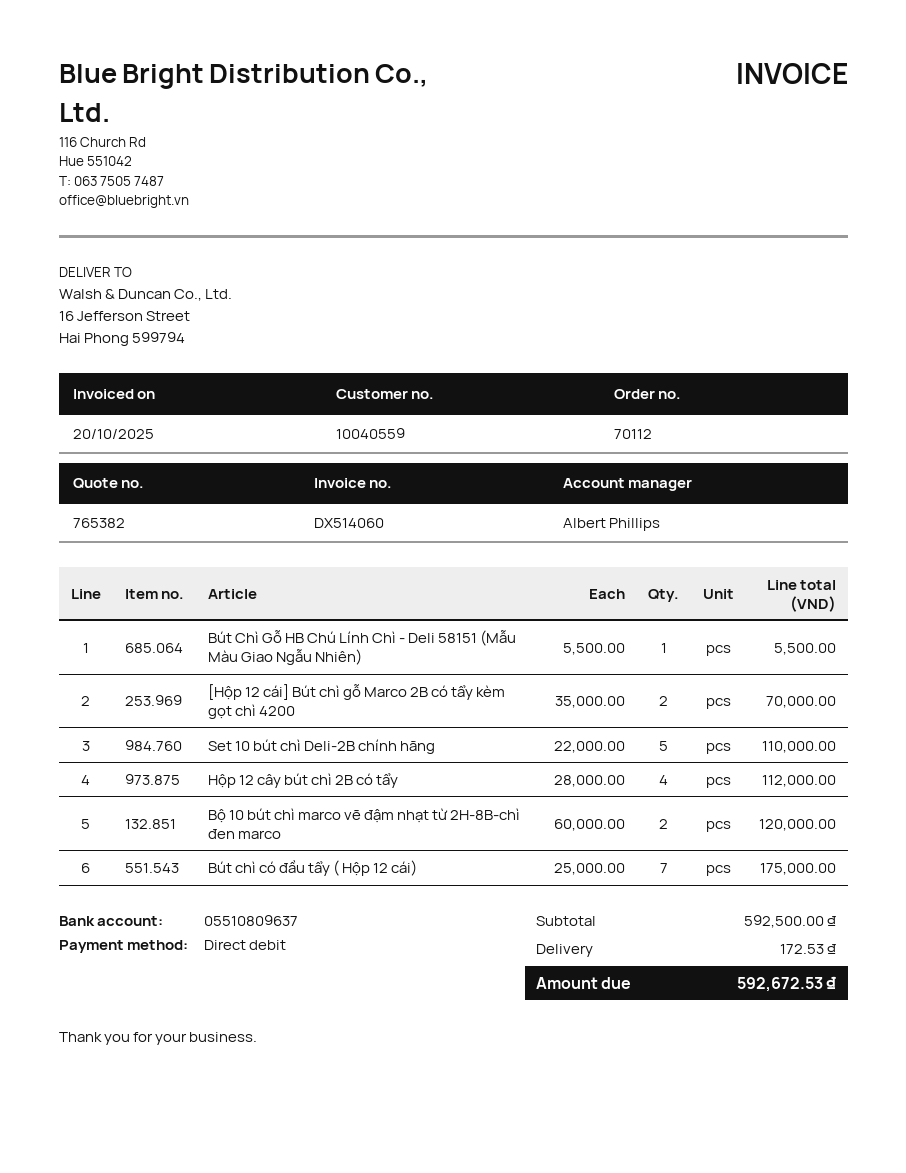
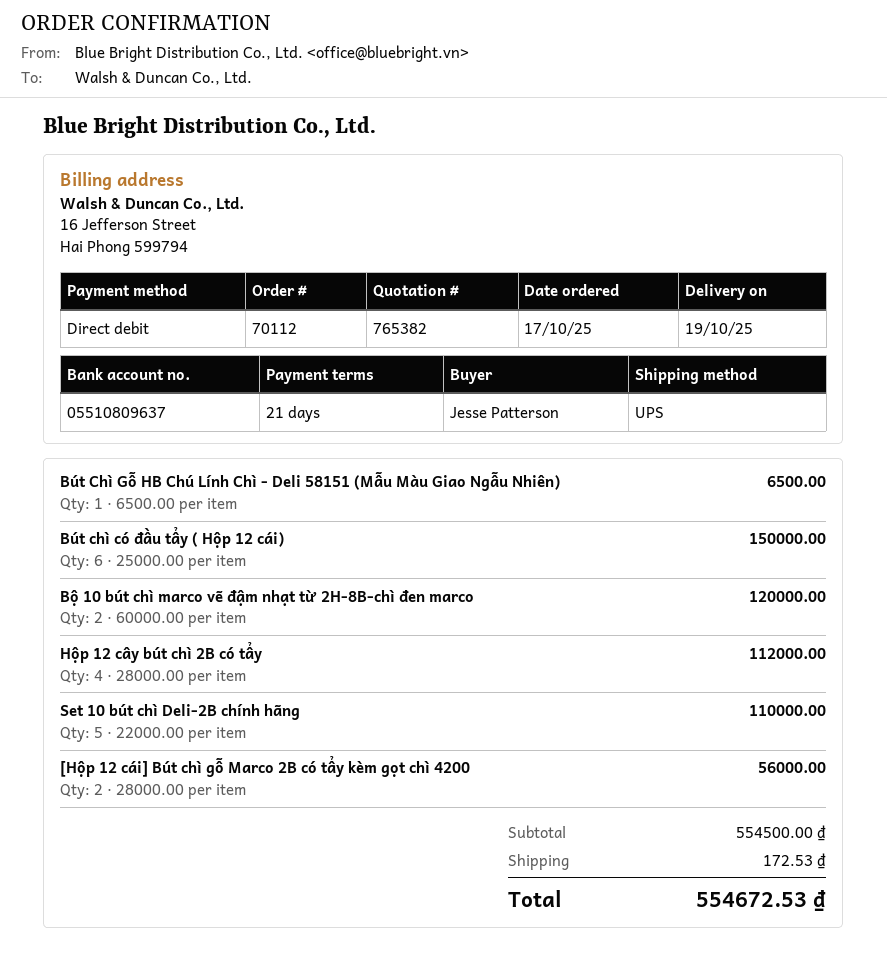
Bút Chì Gỗ HB Chú Lính Chì - Deli 58151 (Mẫu Màu Giao Ngẫu Nhiên): 1 x 5500.00 = 5500.00 -> 1 x 6500.00 = 6500.00
[Hộp 12 cái] Bút chì gỗ Marco 2B có tẩy kèm gọt chì 4200: 2 x 35000.00 = 70000.00 -> 2 x 28000.00 = 56000.00
Bút chì có đầu tẩy ( Hộp 12 cái): 7 x 25000.00 = 175000.00 -> 6 x 25000.00 = 150000.00
subtotal: 592500.00 -> 554500.00
total: 592672.53 -> 554672.53

